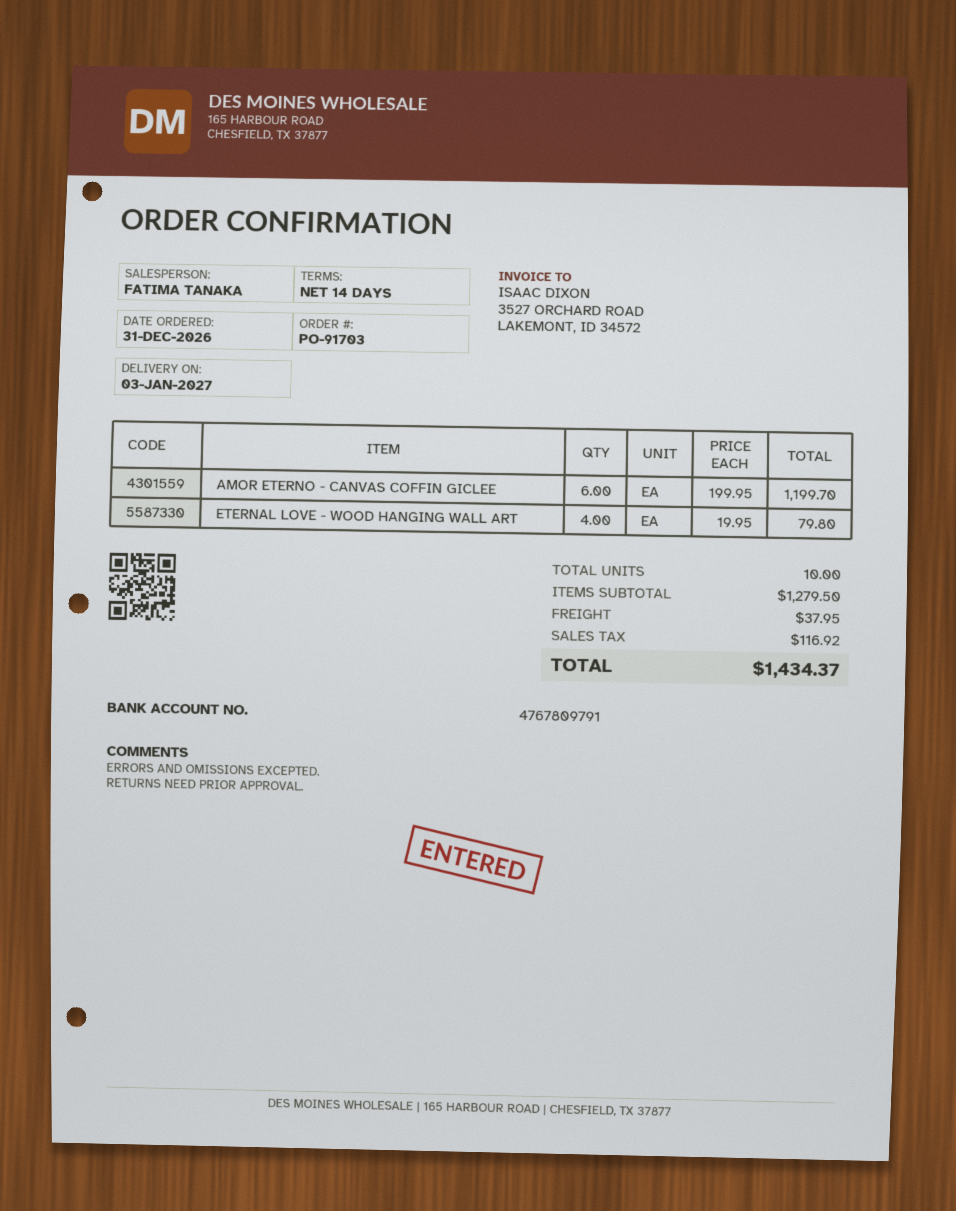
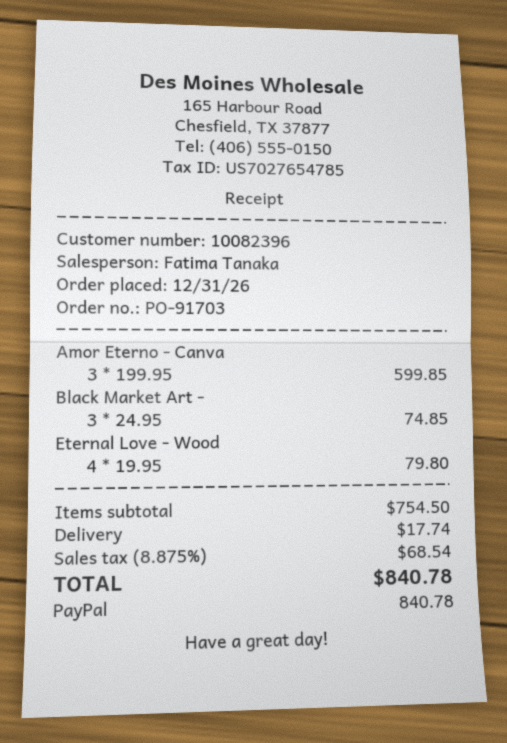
AMOR ETERNO - CANVAS COFFIN GICLEE: 6 x 199.95 = 1199.70 -> 3 x 199.95 = 599.85
Black Market Art -: none -> 3 x 24.95 = 74.85
subtotal: 1279.50 -> 754.50
shipping: 37.95 -> 17.74
tax: 116.92 -> 68.54
total: 1434.37 -> 840.78

